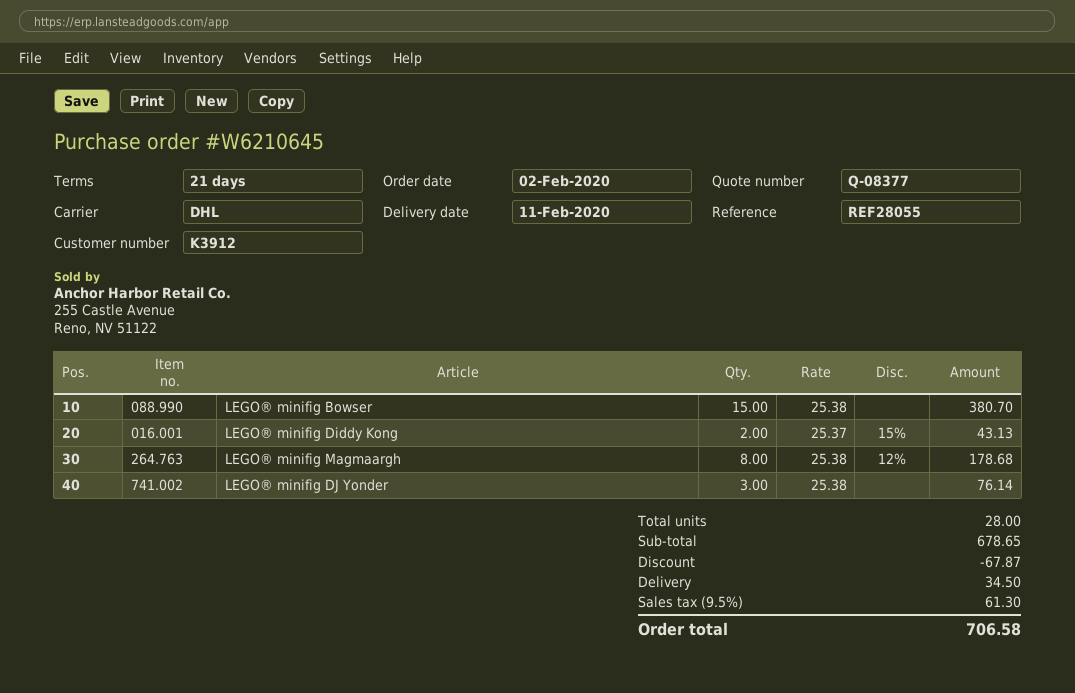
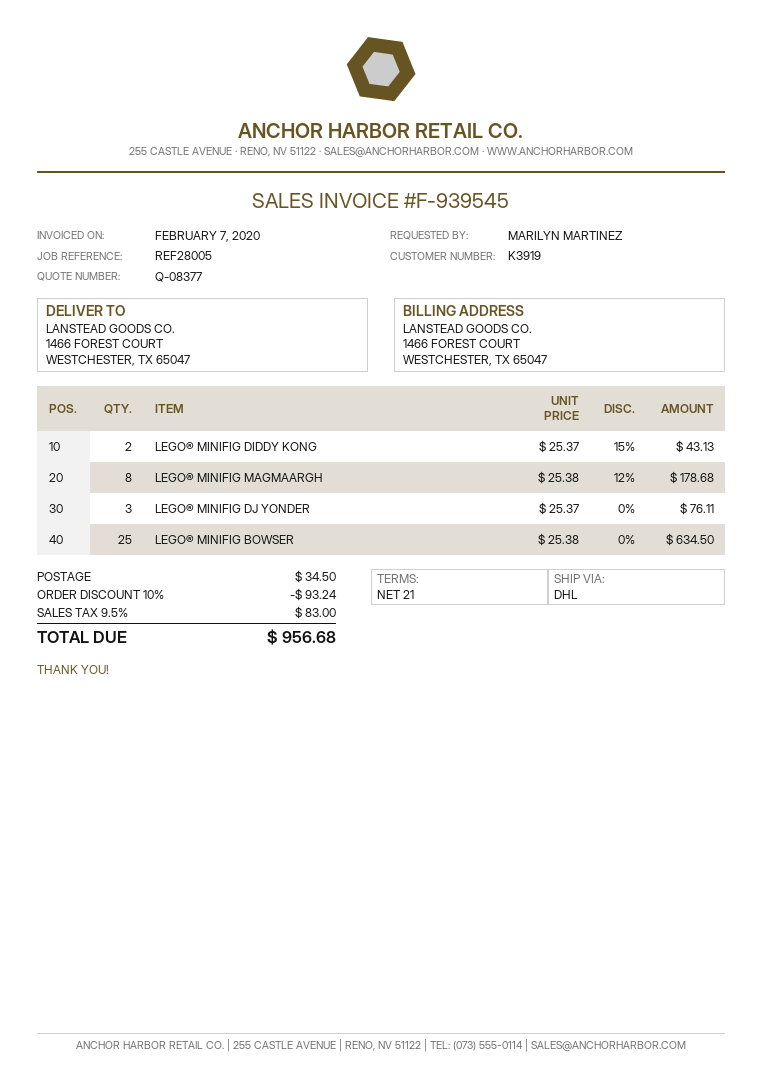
customer number: K3912 -> K3919
reference: REF28055 -> REF28005
LEGO® minifig Bowser: 15 x 25.38 = 380.70 -> 25 x 25.38 = 634.50
LEGO® minifig DJ Yonder: 3 x 25.38 = 76.14 -> 3 x 25.37 = 76.11
discount: 67.87 -> 93.24
tax: 9.5% = 61.30 -> 9.5% = 83.00
total: 706.58 -> 956.68

